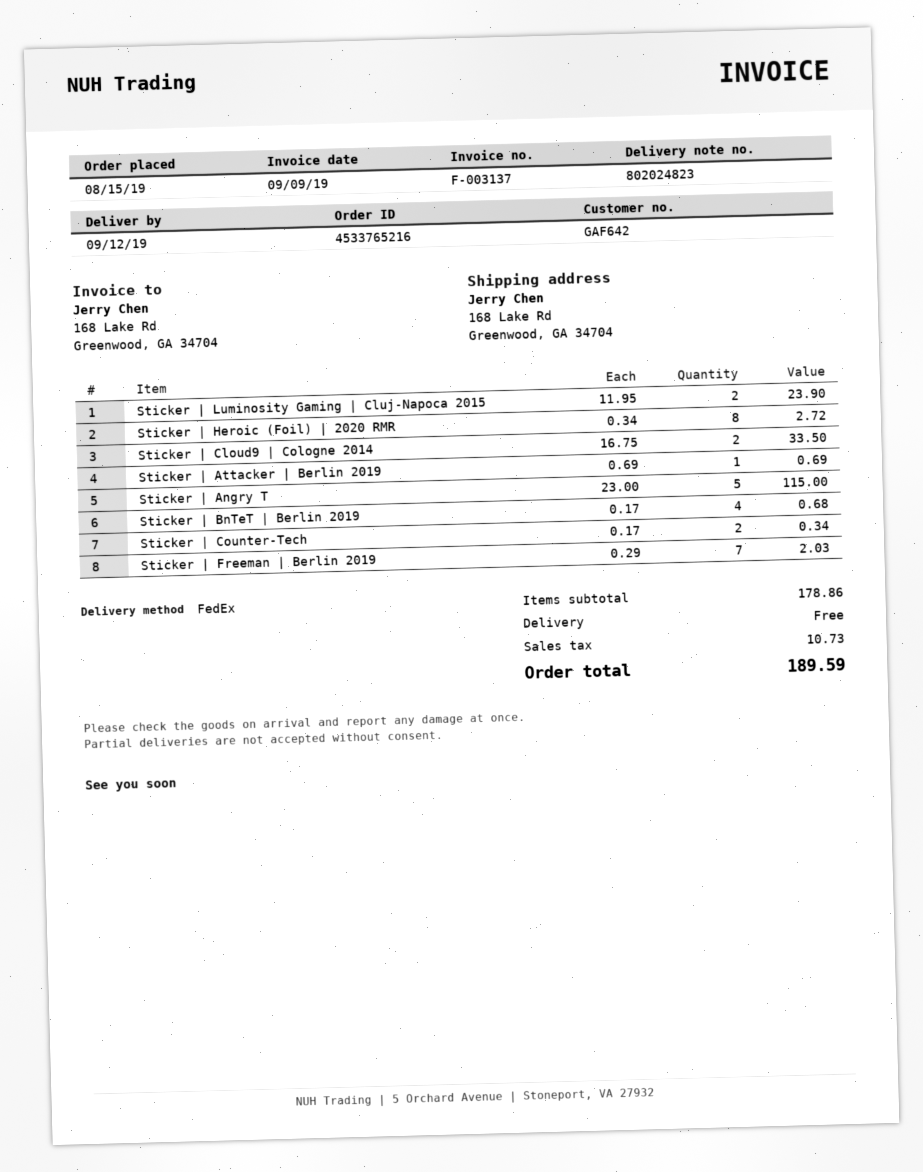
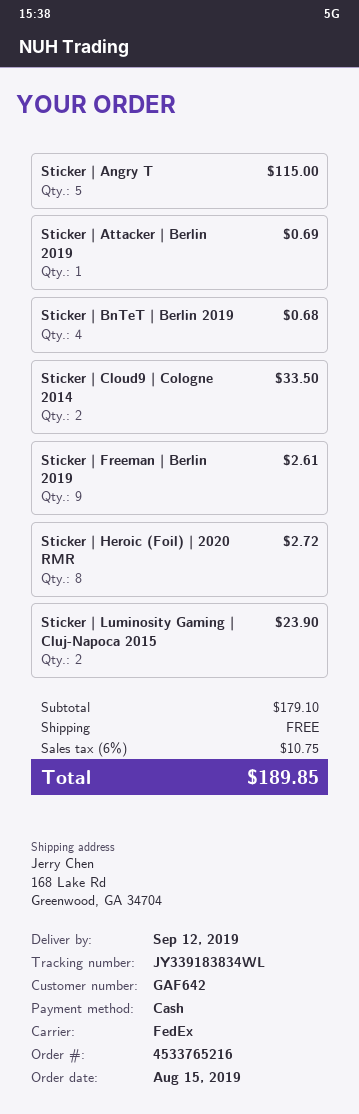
Sticker | Counter-Tech: 2 for 0.34 -> none
Sticker | Freeman | Berlin 2019: 7 for 2.03 -> 9 for 2.61
subtotal: 178.86 -> 179.10
tax: 10.73 -> 10.75
total: 189.59 -> 189.85

